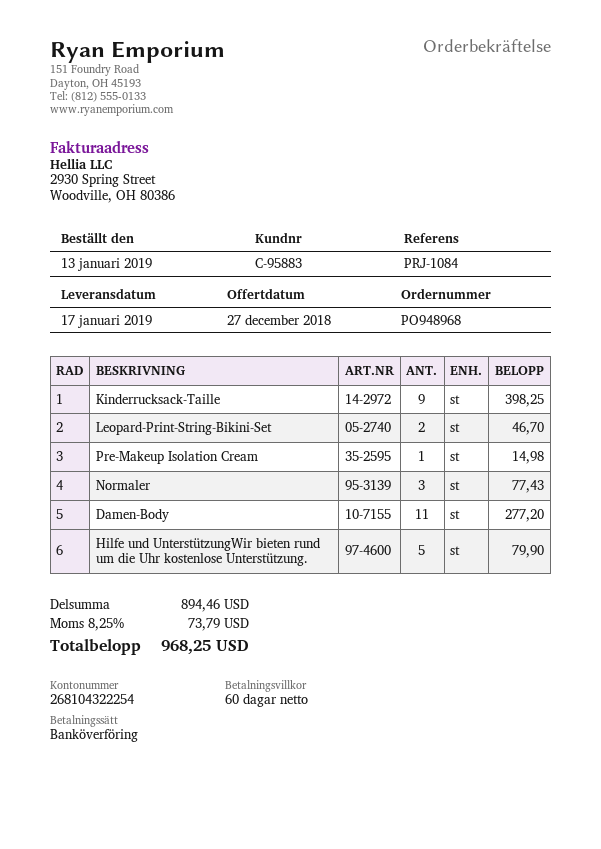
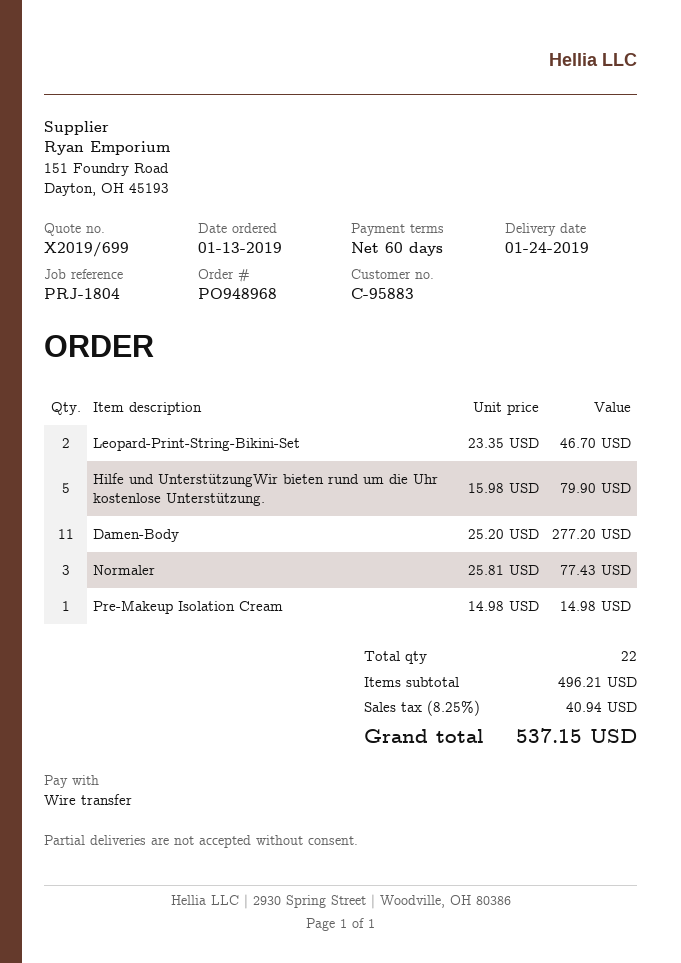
delivery date: 2019-01-17 -> 2019-01-24
reference: PRJ-1084 -> PRJ-1804
Kinderrucksack-Taille: 9 for 398.25 -> none
subtotal: 894.46 -> 496.21
tax: 8.25% = 73.79 -> 8.25% = 40.94
total: 968.25 -> 537.15

